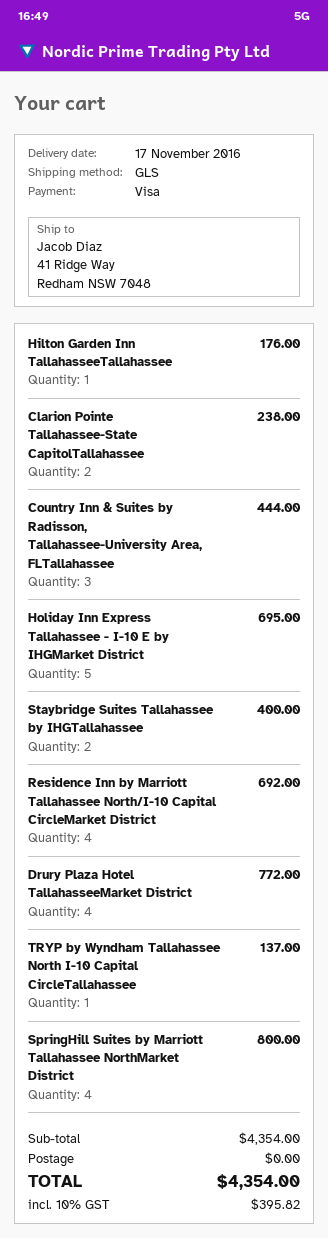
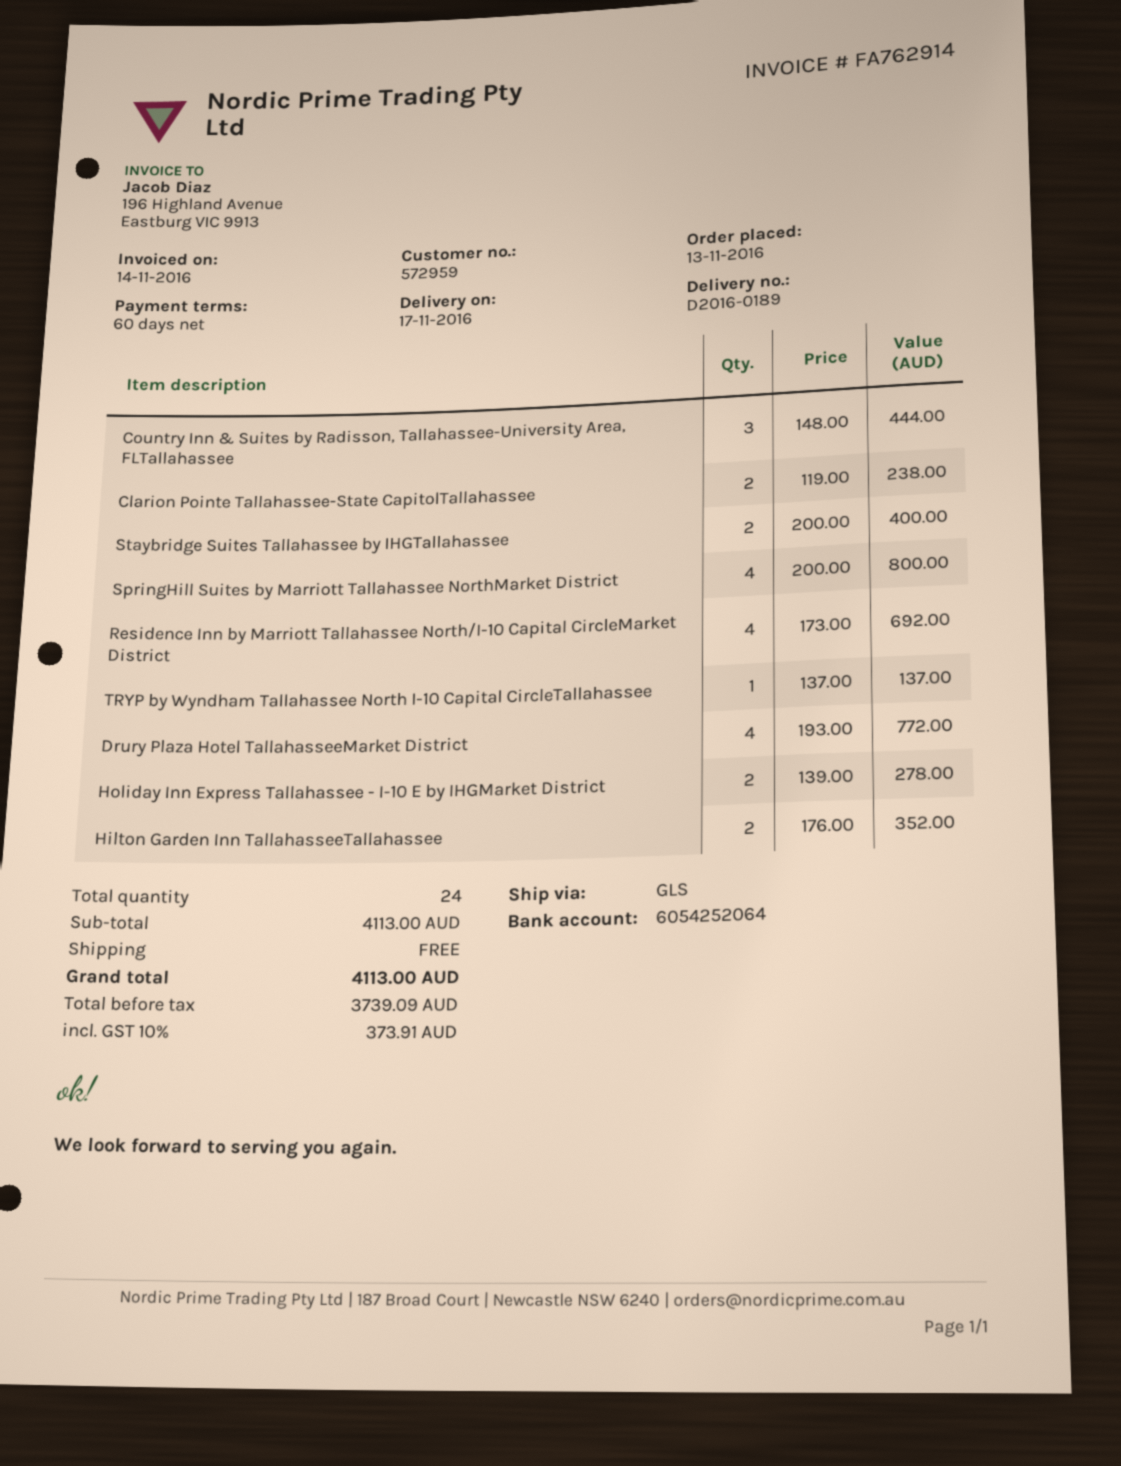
Hilton Garden Inn TallahasseeTallahassee: 1 for 176.00 -> 2 for 352.00
Holiday Inn Express Tallahassee - I-10 E by IHGMarket District: 5 for 695.00 -> 2 for 278.00
subtotal: 4354.00 -> 4113.00
tax: 10% = 395.82 -> 10% = 373.91
total: 4354.00 -> 4113.00

